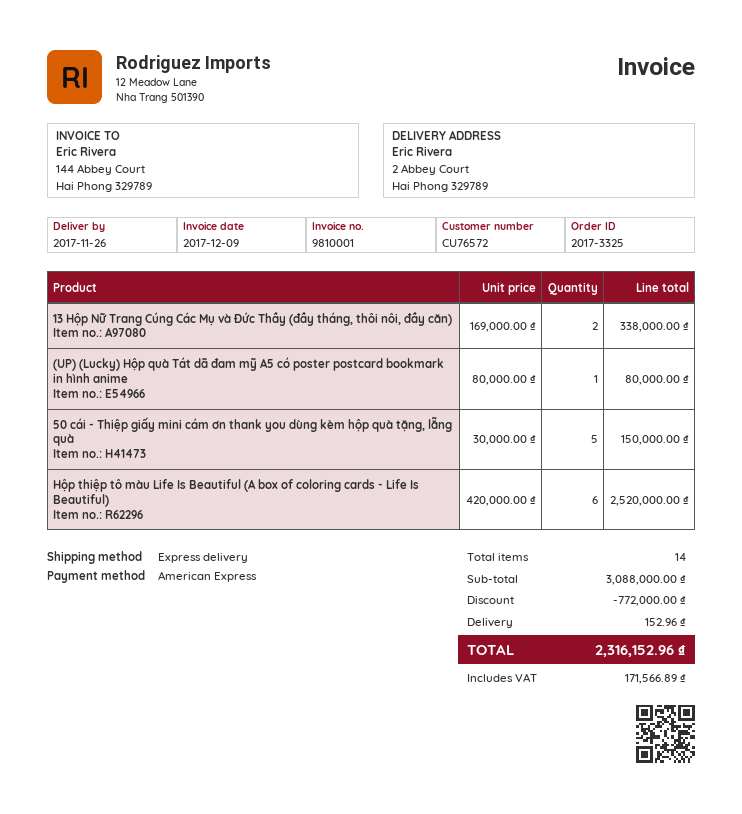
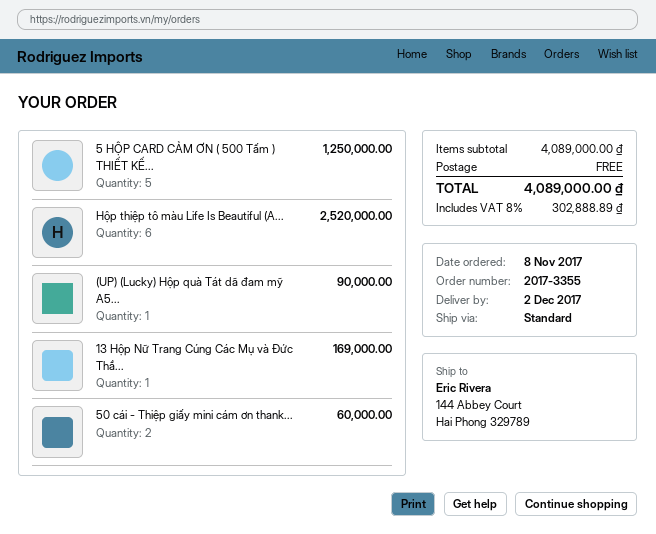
order number: 2017-3325 -> 2017-3355
delivery date: 2017-11-26 -> 2017-12-02
shipping method: express -> standard
ship to: 2 Abbey Court, Hai Phong 329789 -> 144 Abbey Court, Hai Phong 329789
13 Hộp Nữ Trang Cúng Các Mụ và Đức Thầy (đầy tháng, thôi nôi, đầy căn): 2 for 338000.00 -> 1 for 169000.00
(UP) (Lucky) Hộp quà Tát dã đam mỹ A5 có poster postcard bookmark in hình anime: 1 for 80000.00 -> 1 for 90000.00
50 cái - Thiệp giấy mini cám ơn thank you dùng kèm hộp quà tặng, lẵng quà: 5 for 150000.00 -> 2 for 60000.00
5 HỘP CARD CẢM ƠN ( 500 Tấm ) THIẾT KẾ...: none -> 5 for 1250000.00
subtotal: 3088000.00 -> 4089000.00
discount: 772000.00 -> none
shipping: 152.96 -> 0.00
tax: 171566.89 -> 302888.89
total: 2316152.96 -> 4089000.00

